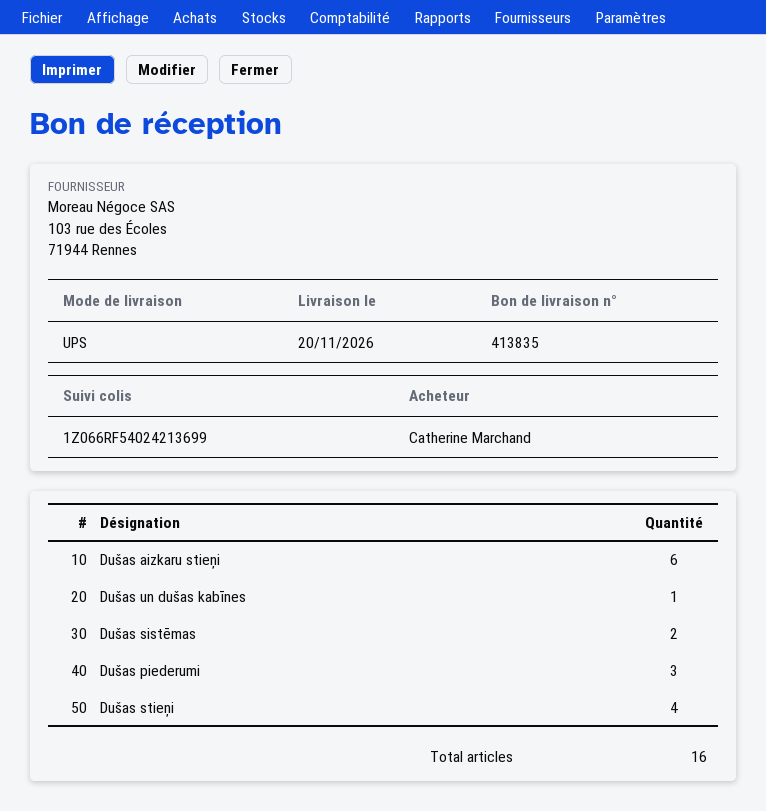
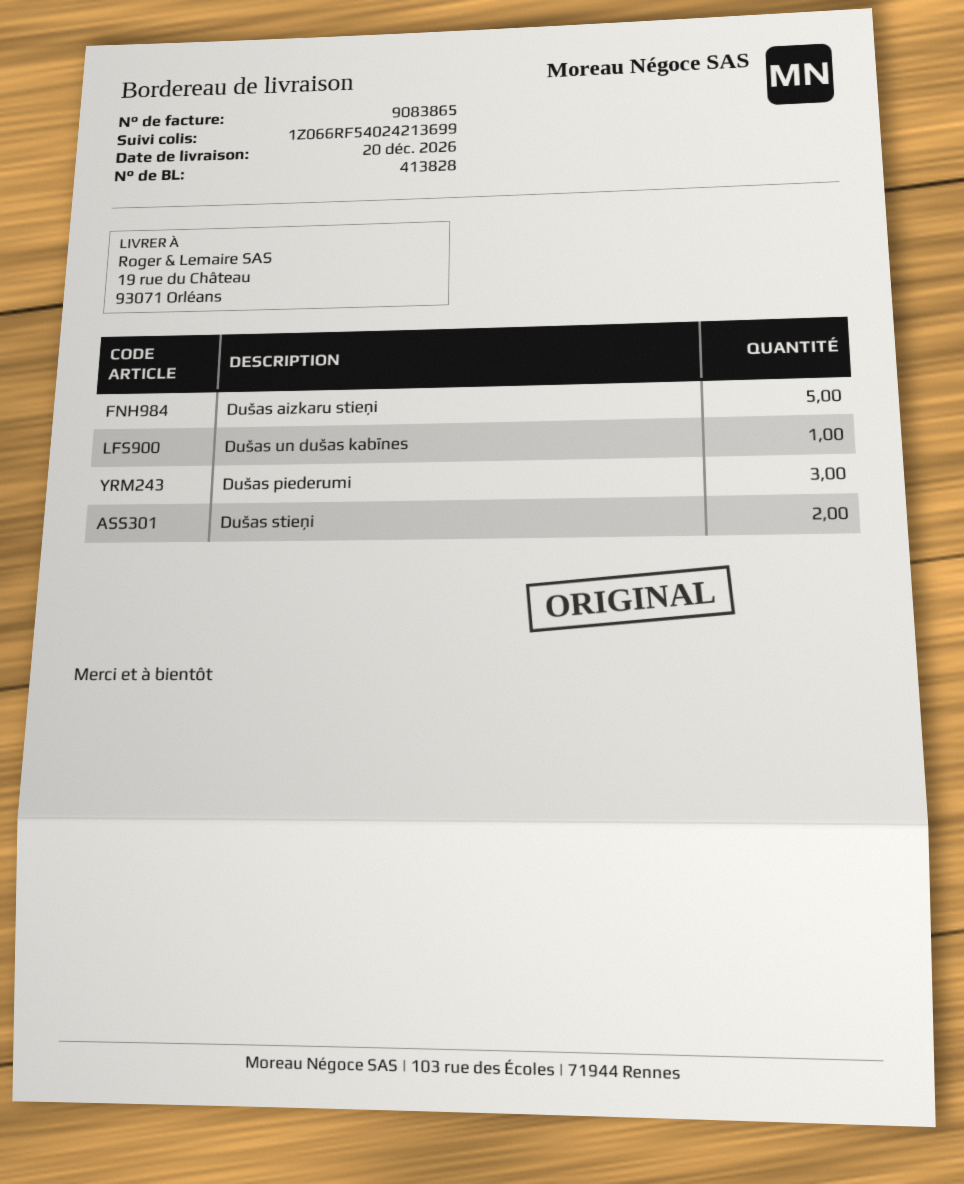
delivery note number: 413835 -> 413828
delivery date: 2026-11-20 -> 2026-12-20
Dušas aizkaru stieņi: 6 -> 5
Dušas sistēmas: 2 -> none
Dušas stieņi: 4 -> 2

